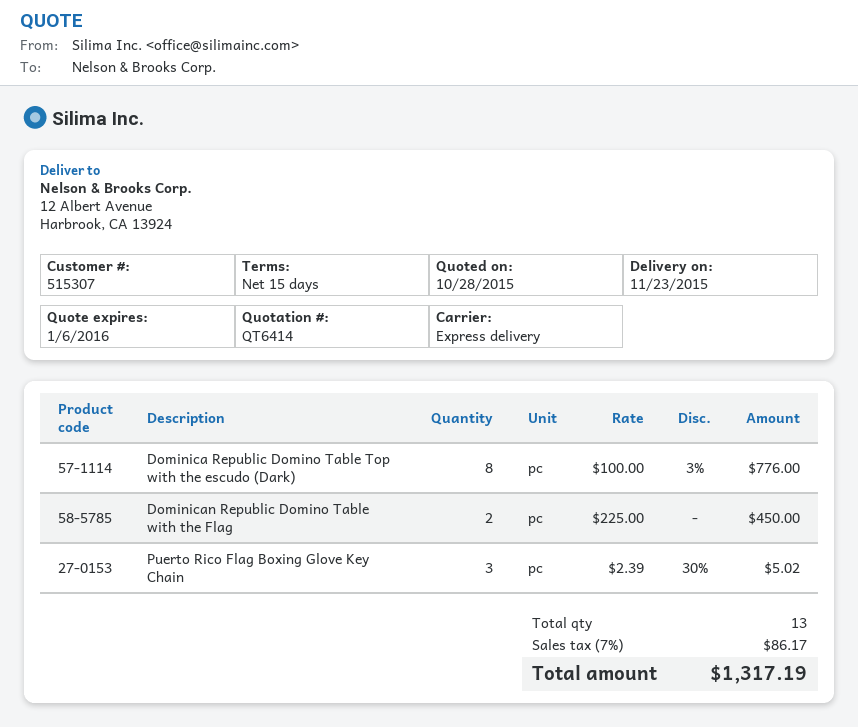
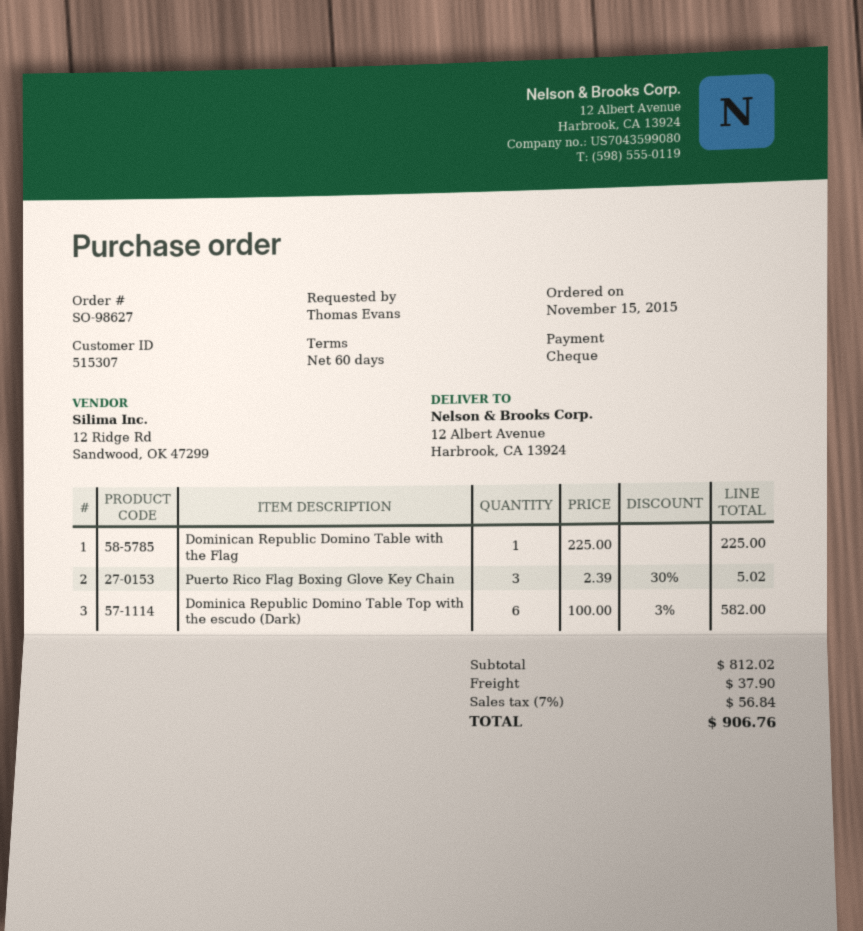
payment terms: 15 days -> 60 days
Dominica Republic Domino Table Top with the escudo (Dark): 8 x 100.00 - 3% = 776.00 -> 6 x 100.00 - 3% = 582.00
Dominican Republic Domino Table with the Flag: 2 x 225.00 = 450.00 -> 1 x 225.00 = 225.00
shipping: none -> 37.90
tax: 7% = 86.17 -> 7% = 56.84
total: 1317.19 -> 906.76

